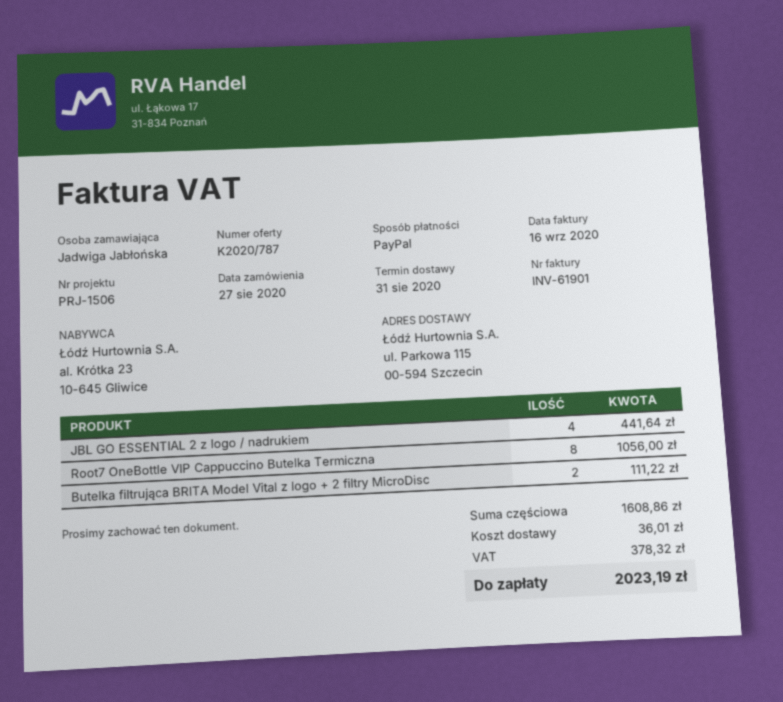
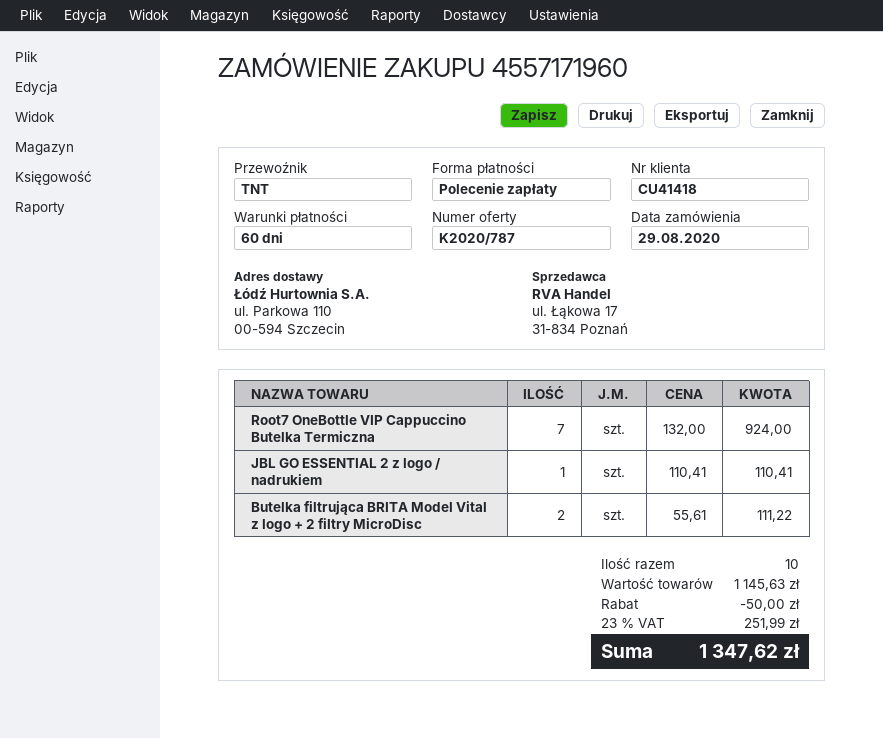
order date: 2020-08-27 -> 2020-08-29
payment method: PayPal -> direct debit
ship to: ul. Parkowa 115, 00-594 Szczecin -> ul. Parkowa 110, 00-594 Szczecin
JBL GO ESSENTIAL 2 z logo / nadrukiem: 4 for 441.64 -> 1 for 110.41
Root7 OneBottle VIP Cappuccino Butelka Termiczna: 8 for 1056.00 -> 7 for 924.00
subtotal: 1608.86 -> 1145.63
discount: none -> 50.00
shipping: 36.01 -> none
tax: 378.32 -> 251.99
total: 2023.19 -> 1347.62

